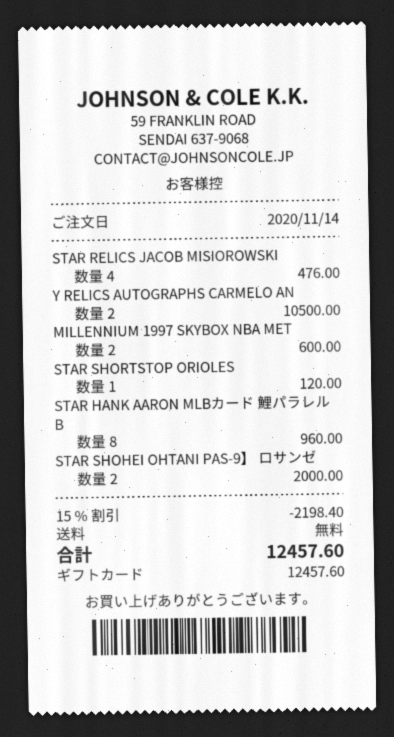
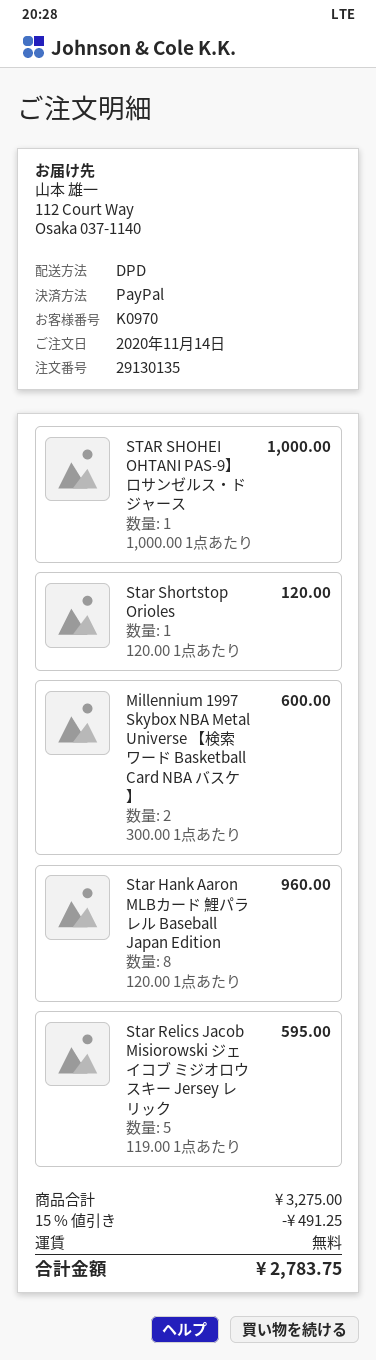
payment method: gift card -> PayPal
STAR RELICS JACOB MISIOROWSKI: 4 for 476.00 -> 5 for 595.00
Y RELICS AUTOGRAPHS CARMELO AN: 2 for 10500.00 -> none
STAR SHOHEI OHTANI PAS-9】 ロサンゼ: 2 for 2000.00 -> 1 for 1000.00
discount: 15% = 2198.40 -> 15% = 491.25
total: 12457.60 -> 2783.75

